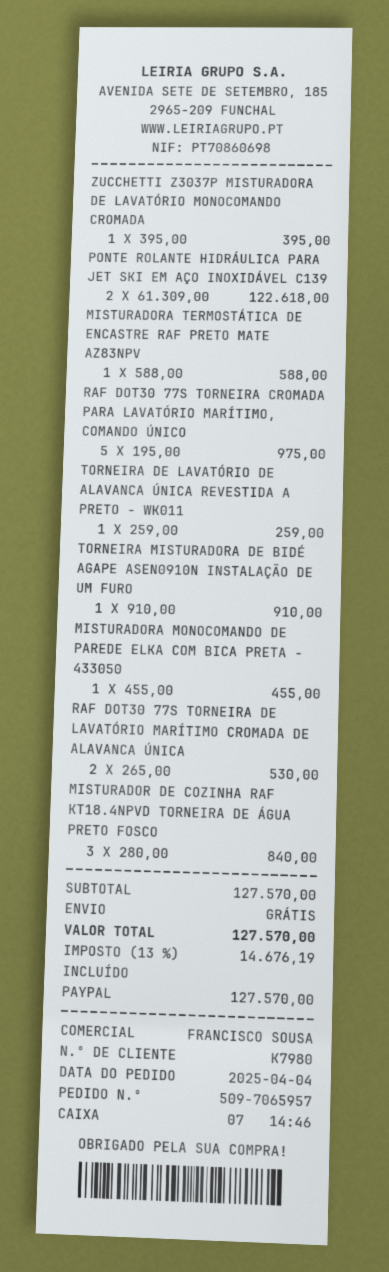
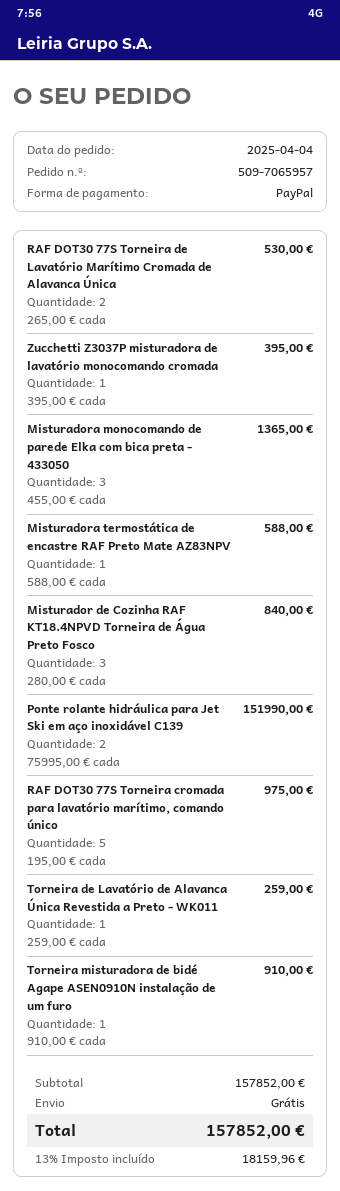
PONTE ROLANTE HIDRÁULICA PARA JET SKI EM AÇO INOXIDÁVEL C139: 2 x 61309.00 = 122618.00 -> 2 x 75995.00 = 151990.00
MISTURADORA MONOCOMANDO DE PAREDE ELKA COM BICA PRETA - 433050: 1 x 455.00 = 455.00 -> 3 x 455.00 = 1365.00
subtotal: 127570.00 -> 157852.00
tax: 13% = 14676.19 -> 13% = 18159.96
total: 127570.00 -> 157852.00

